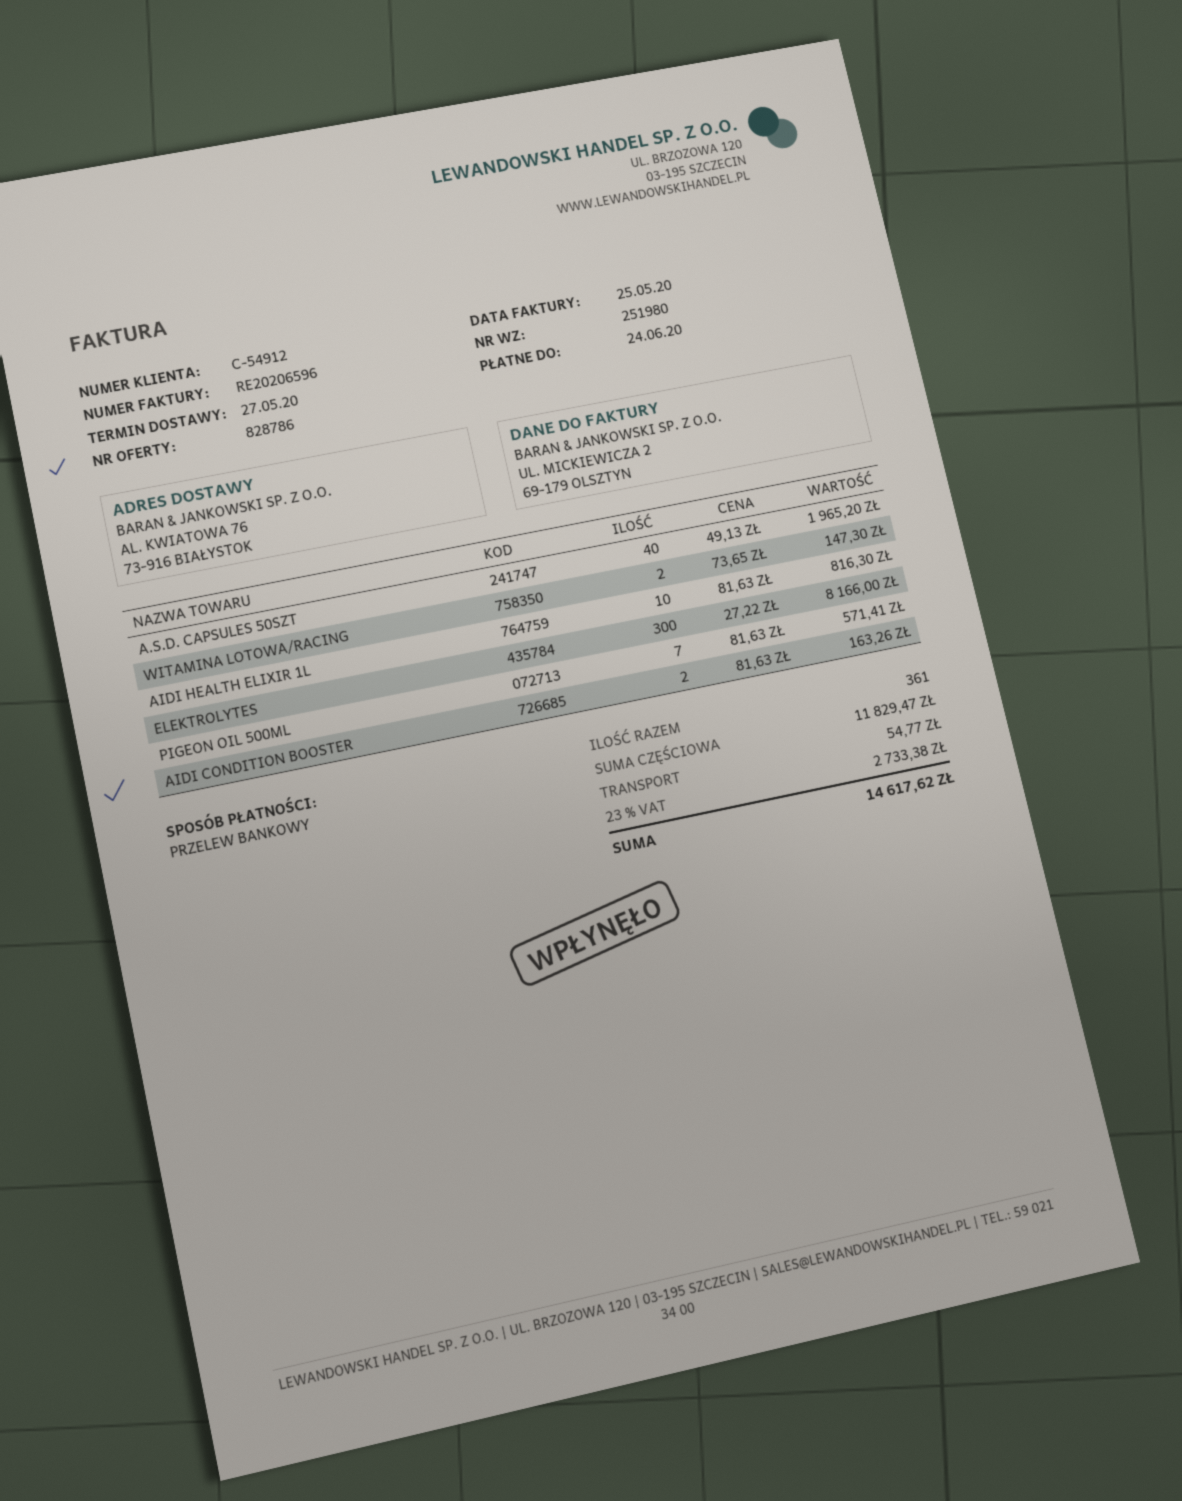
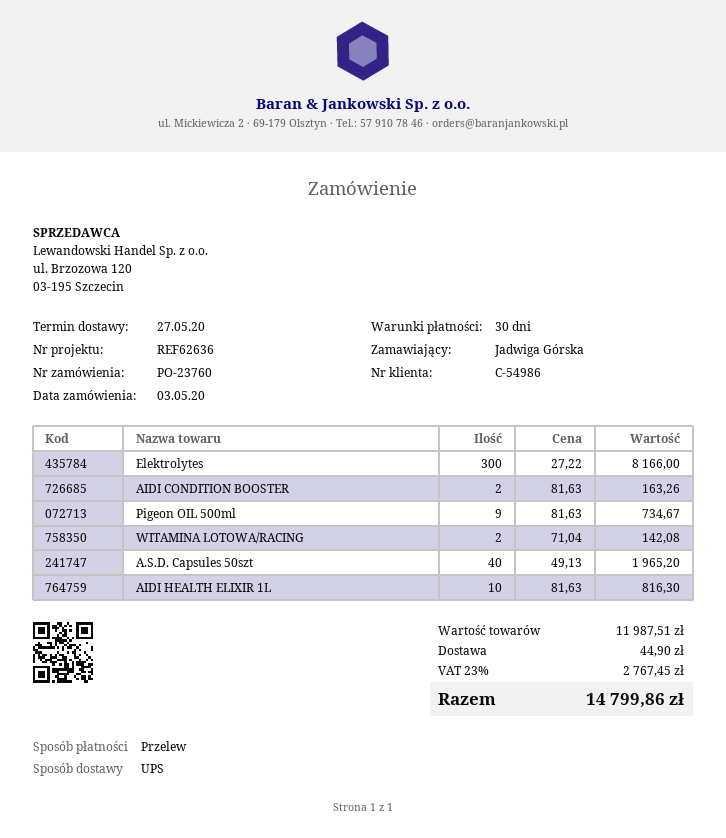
customer number: C-54912 -> C-54986
WITAMINA LOTOWA/RACING: 2 x 73.65 = 147.30 -> 2 x 71.04 = 142.08
PIGEON OIL 500ML: 7 x 81.63 = 571.41 -> 9 x 81.63 = 734.67
subtotal: 11829.47 -> 11987.51
shipping: 54.77 -> 44.90
tax: 23% = 2733.38 -> 23% = 2767.45
total: 14617.62 -> 14799.86

